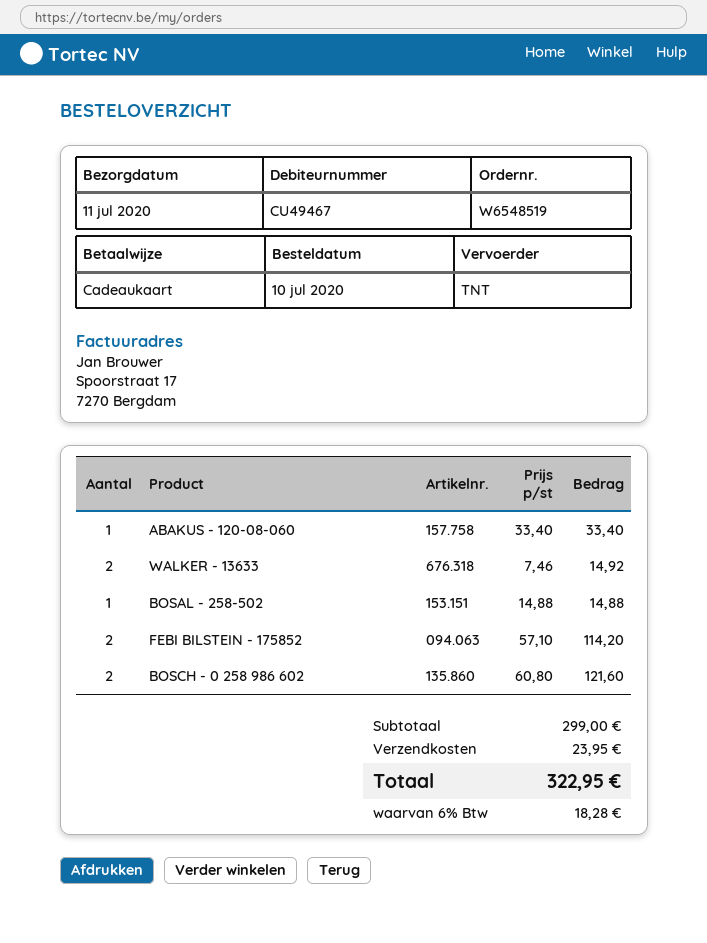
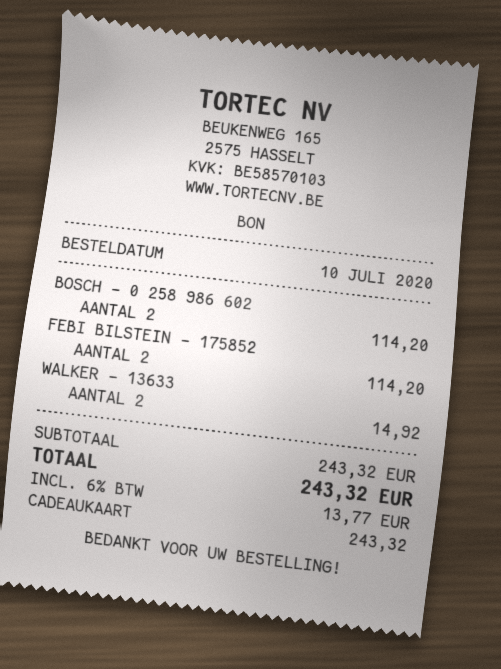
ABAKUS - 120-08-060: 1 for 33.40 -> none
BOSAL - 258-502: 1 for 14.88 -> none
BOSCH - 0 258 986 602: 2 for 121.60 -> 2 for 114.20
subtotal: 299.00 -> 243.32
shipping: 23.95 -> none
tax: 6% = 18.28 -> 6% = 13.77
total: 322.95 -> 243.32

